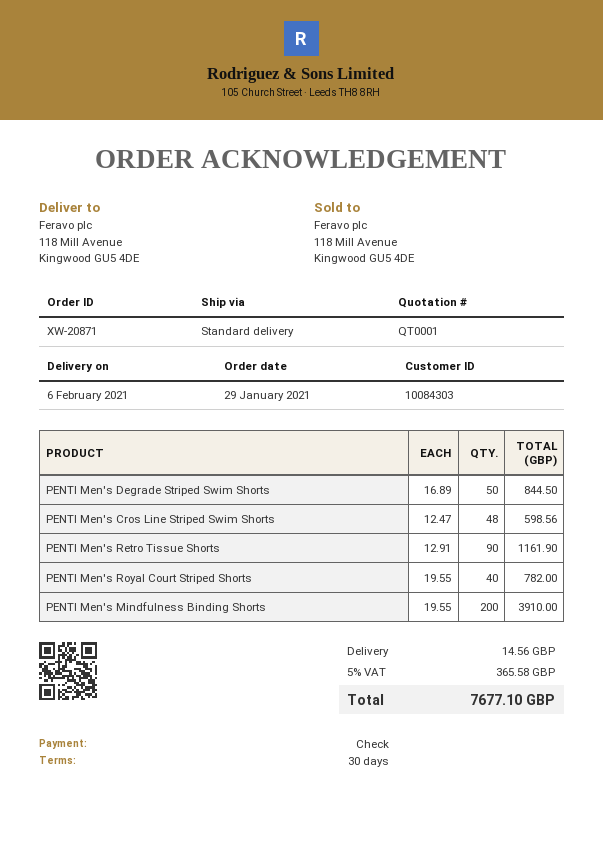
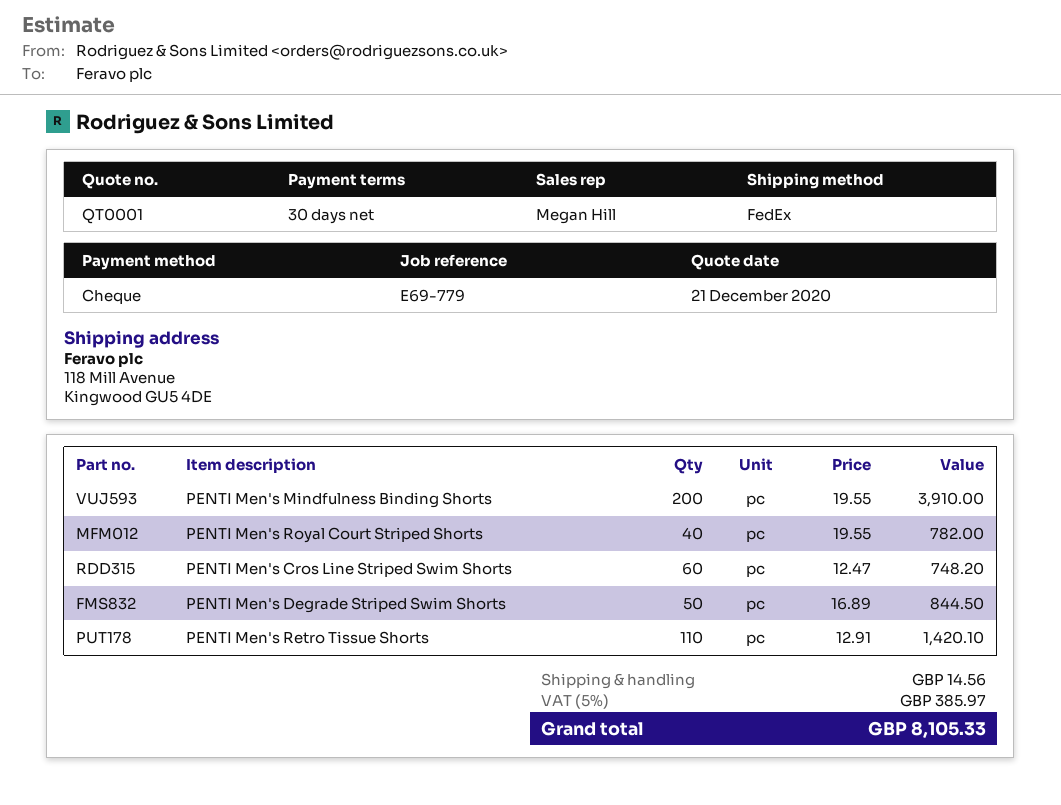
shipping method: standard -> FedEx
PENTI Men's Cros Line Striped Swim Shorts: 48 x 12.47 = 598.56 -> 60 x 12.47 = 748.20
PENTI Men's Retro Tissue Shorts: 90 x 12.91 = 1161.90 -> 110 x 12.91 = 1420.10
tax: 5% = 365.58 -> 5% = 385.97
total: 7677.10 -> 8105.33

